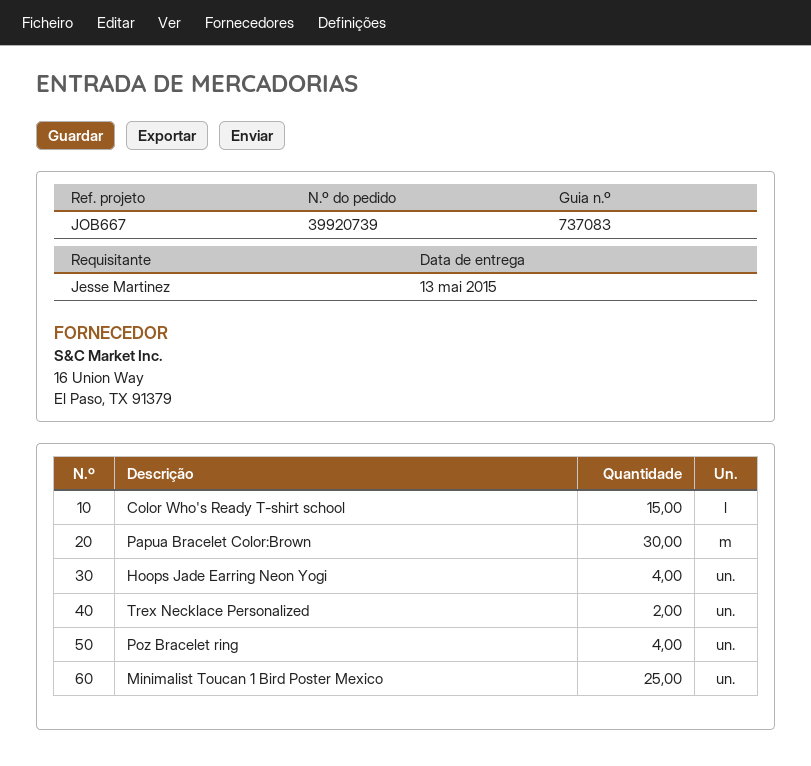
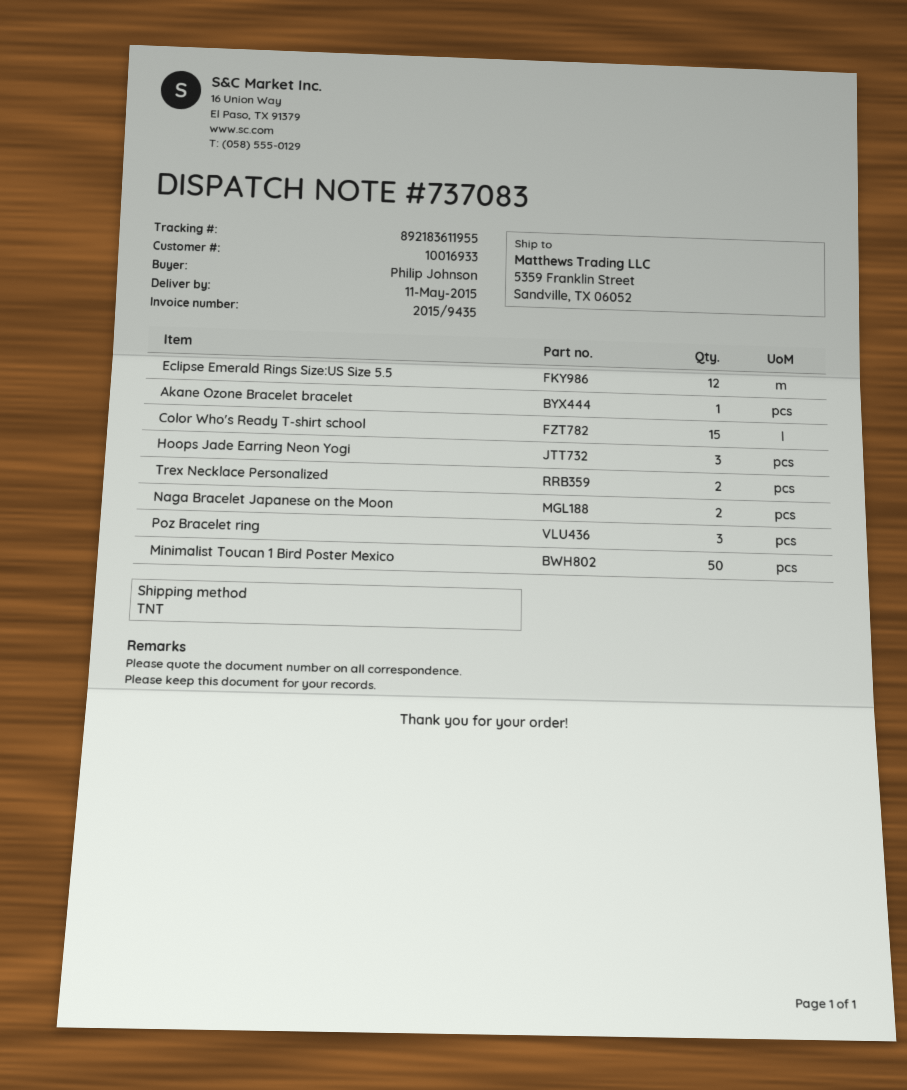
delivery date: 2015-05-13 -> 2015-05-11
ordered by: Jesse Martinez -> Philip Johnson
Papua Bracelet Color:Brown: 30 -> none
Hoops Jade Earring Neon Yogi: 4 -> 3
Poz Bracelet ring: 4 -> 3
Minimalist Toucan 1 Bird Poster Mexico: 25 -> 50
Eclipse Emerald Rings Size:US Size 5.5: none -> 12
Akane Ozone Bracelet bracelet: none -> 1
Naga Bracelet Japanese on the Moon: none -> 2

